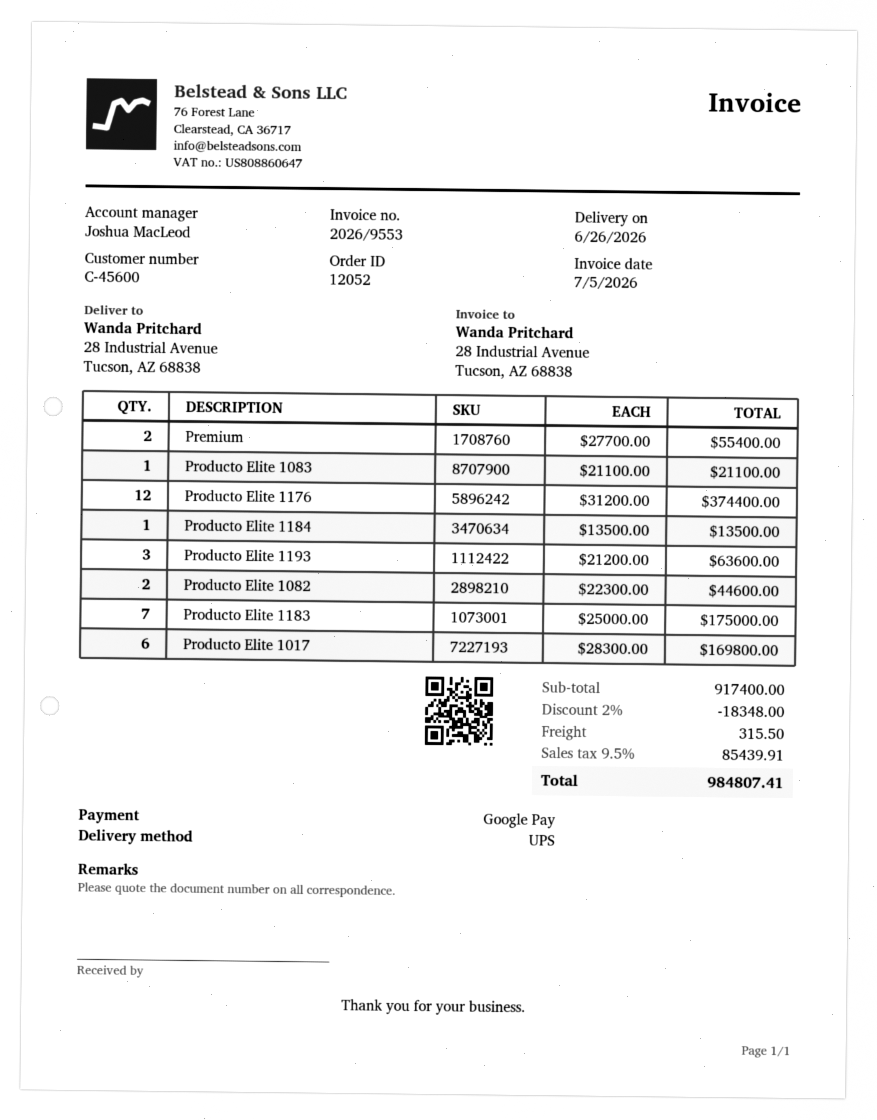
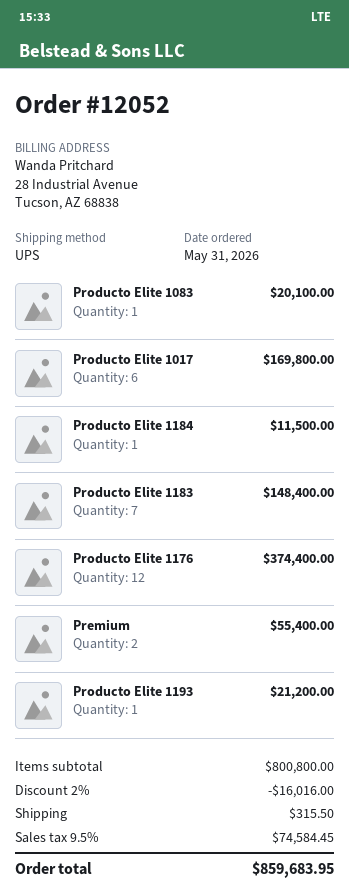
Producto Elite 1083: 1 for 21100.00 -> 1 for 20100.00
Producto Elite 1184: 1 for 13500.00 -> 1 for 11500.00
Producto Elite 1193: 3 for 63600.00 -> 1 for 21200.00
Producto Elite 1082: 2 for 44600.00 -> none
Producto Elite 1183: 7 for 175000.00 -> 7 for 148400.00
subtotal: 917400.00 -> 800800.00
discount: 2% = 18348.00 -> 2% = 16016.00
tax: 9.5% = 85439.91 -> 9.5% = 74584.45
total: 984807.41 -> 859683.95

